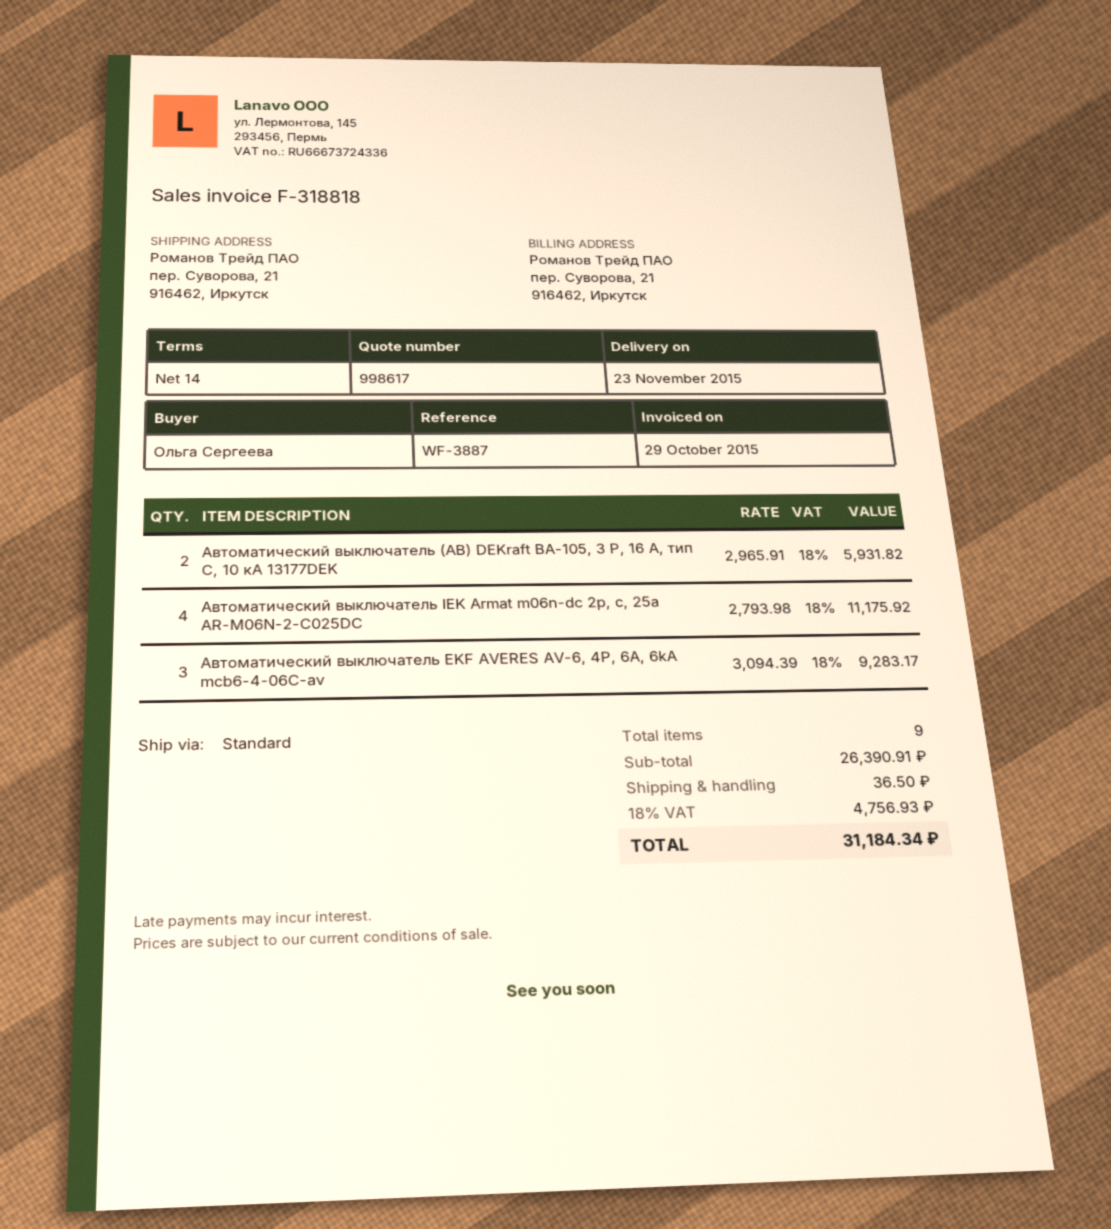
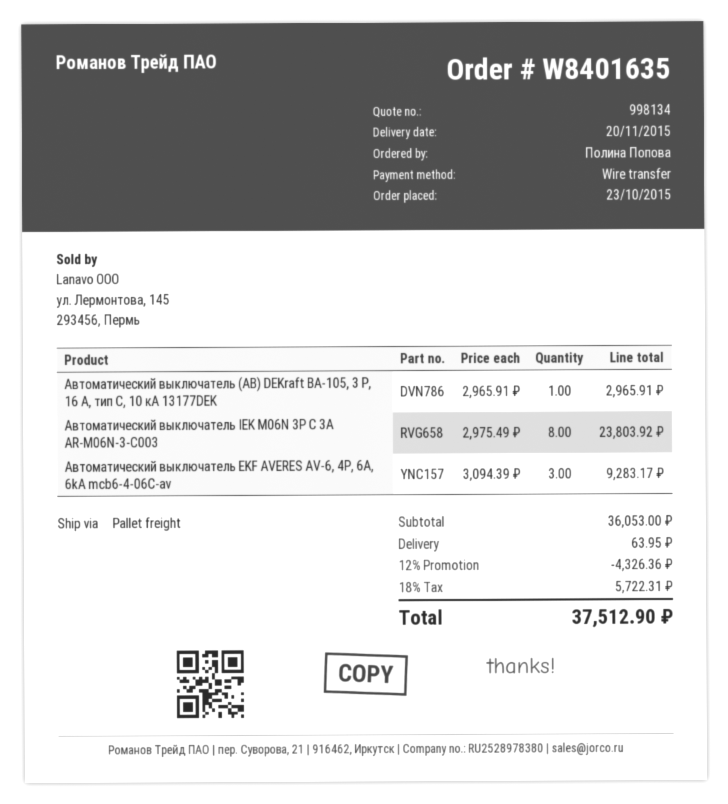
quote number: 998617 -> 998134
delivery date: 2015-11-23 -> 2015-11-20
ordered by: Ольга Сергеева -> Полина Попова
shipping method: standard -> pallet freight
Автоматический выключатель (АВ) DEKraft ВА-105, 3 P, 16 A, тип С, 10 кА 13177DEK: 2 x 2965.91 = 5931.82 -> 1 x 2965.91 = 2965.91
Автоматический выключатель IEK Armat m06n-dc 2p, c, 25а AR-M06N-2-C025DC: 4 x 2793.98 = 11175.92 -> none
Автоматический выключатель IEK M06N 3P C 3А AR-M06N-3-C003: none -> 8 x 2975.49 = 23803.92
subtotal: 26390.91 -> 36053.00
discount: none -> 12% = 4326.36
shipping: 36.50 -> 63.95
tax: 18% = 4756.93 -> 18% = 5722.31
total: 31184.34 -> 37512.90

